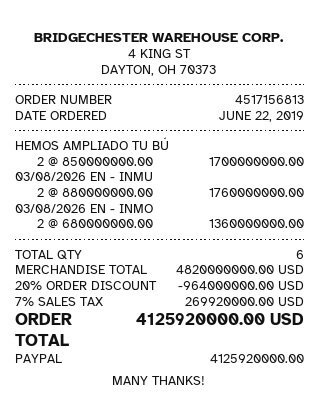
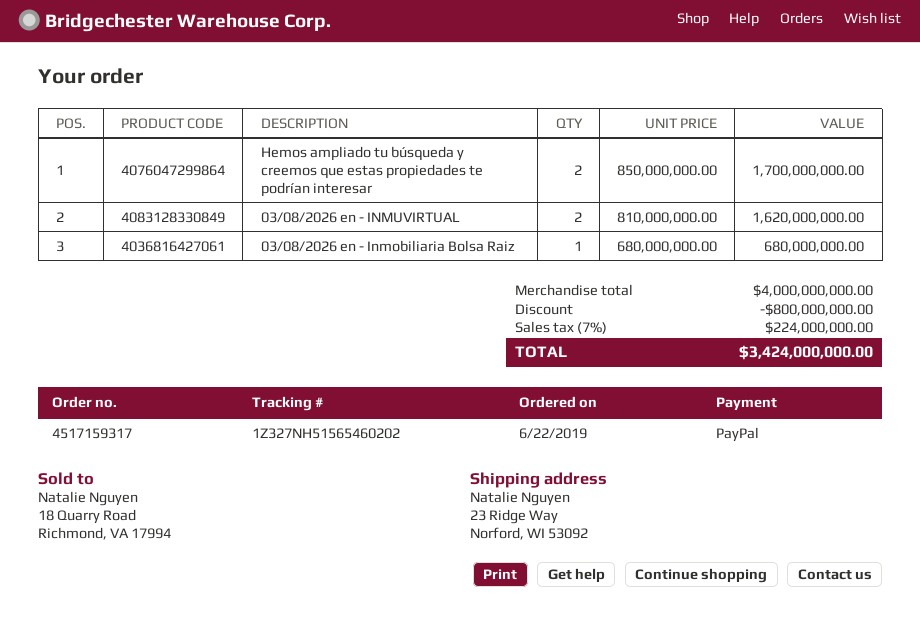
order number: 4517156813 -> 4517159317
03/08/2026 EN - INMU: 2 x 880000000.00 = 1760000000.00 -> 2 x 810000000.00 = 1620000000.00
03/08/2026 EN - INMO: 2 x 680000000.00 = 1360000000.00 -> 1 x 680000000.00 = 680000000.00
subtotal: 4820000000.00 -> 4000000000.00
discount: 964000000.00 -> 800000000.00
tax: 7% = 269920000.00 -> 7% = 224000000.00
total: 4125920000.00 -> 3424000000.00

